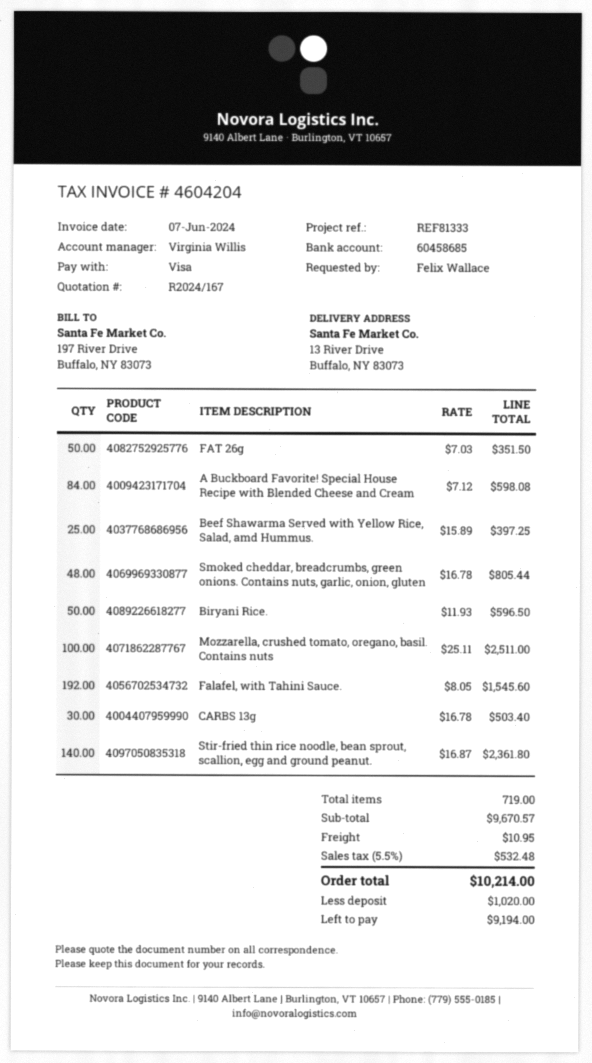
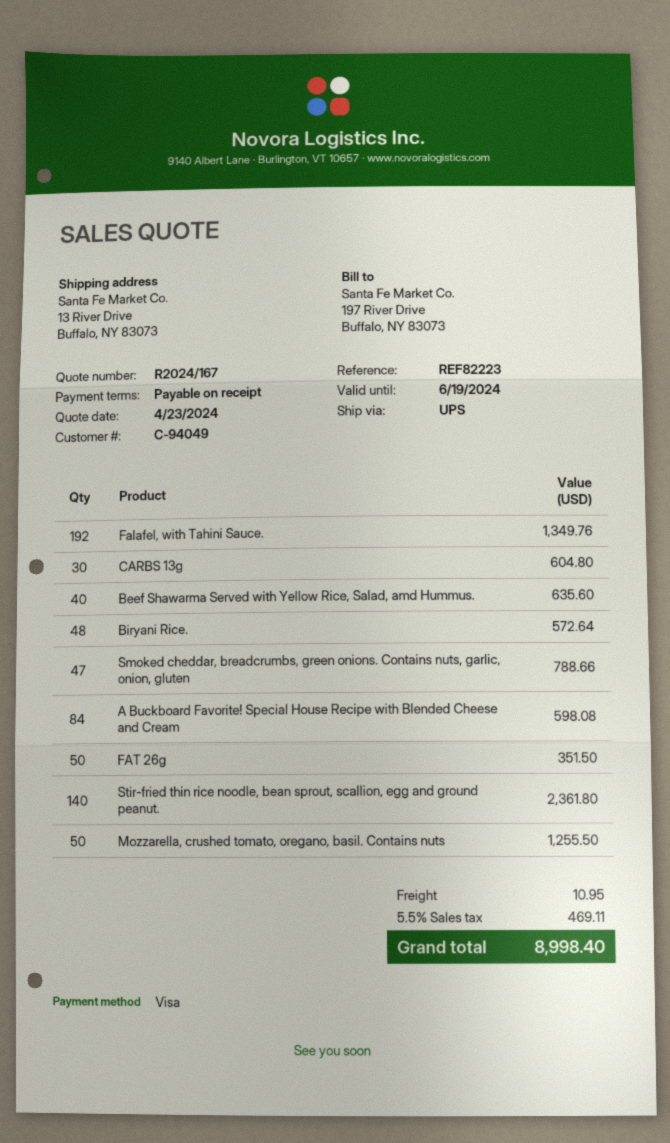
reference: REF81333 -> REF82223
Beef Shawarma Served with Yellow Rice, Salad, amd Hummus.: 25 for 397.25 -> 40 for 635.60
Smoked cheddar, breadcrumbs, green onions. Contains nuts, garlic, onion, gluten: 48 for 805.44 -> 47 for 788.66
Biryani Rice.: 50 for 596.50 -> 48 for 572.64
Mozzarella, crushed tomato, oregano, basil. Contains nuts: 100 for 2511.00 -> 50 for 1255.50
Falafel, with Tahini Sauce.: 192 for 1545.60 -> 192 for 1349.76
CARBS 13g: 30 for 503.40 -> 30 for 604.80
tax: 5.5% = 532.48 -> 5.5% = 469.11
total: 10214.00 -> 8998.40

